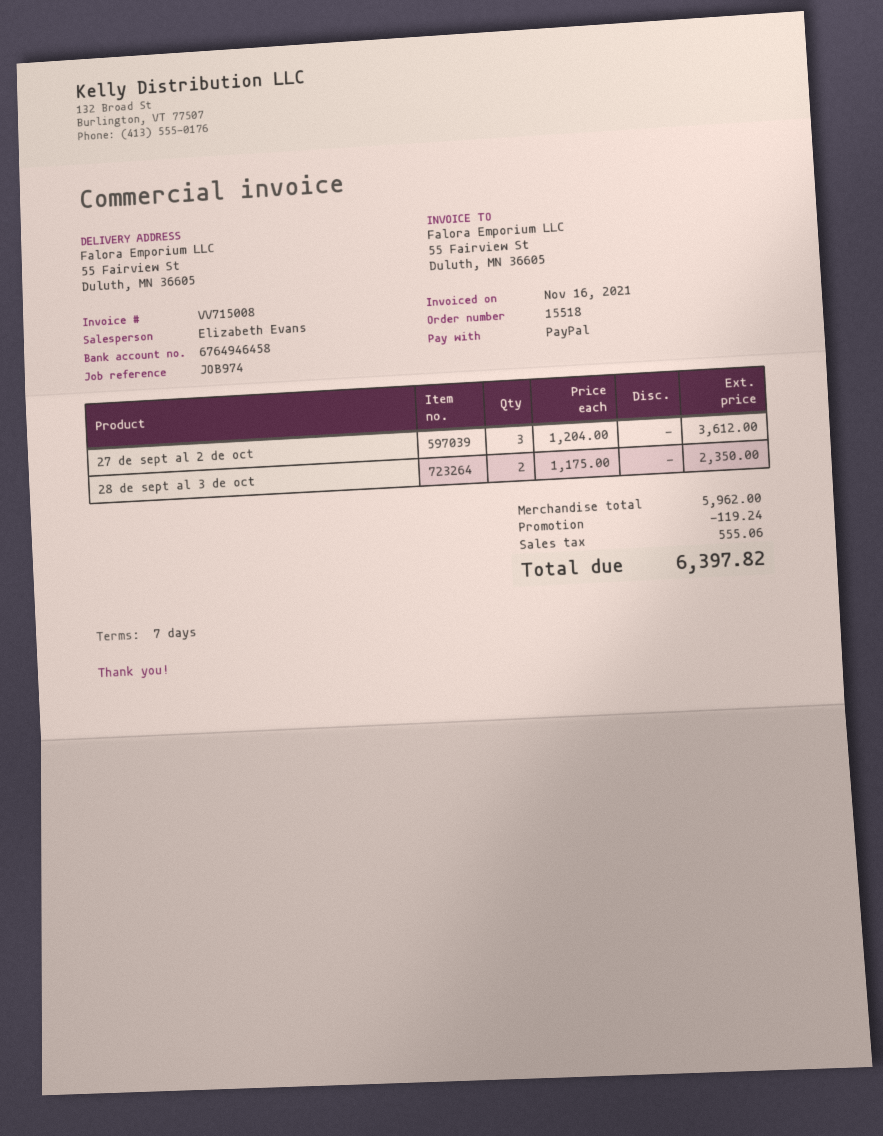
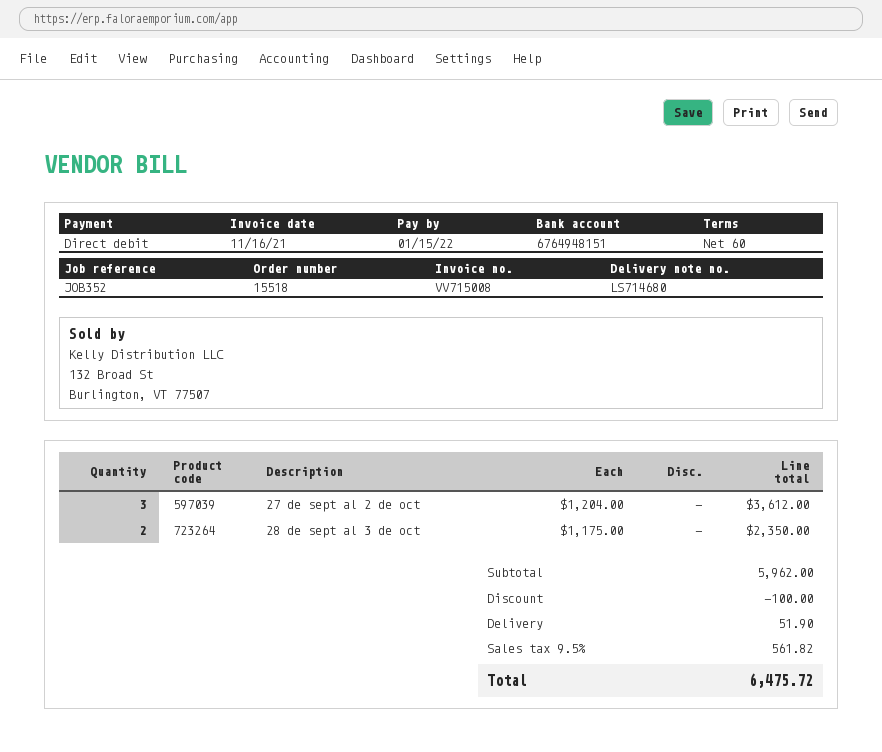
payment terms: 7 days -> 60 days
reference: JOB974 -> JOB352
payment method: PayPal -> direct debit
bank account: 6764946458 -> 6764948151
discount: 119.24 -> 100.00
shipping: none -> 51.90
tax: 555.06 -> 561.82
total: 6397.82 -> 6475.72

